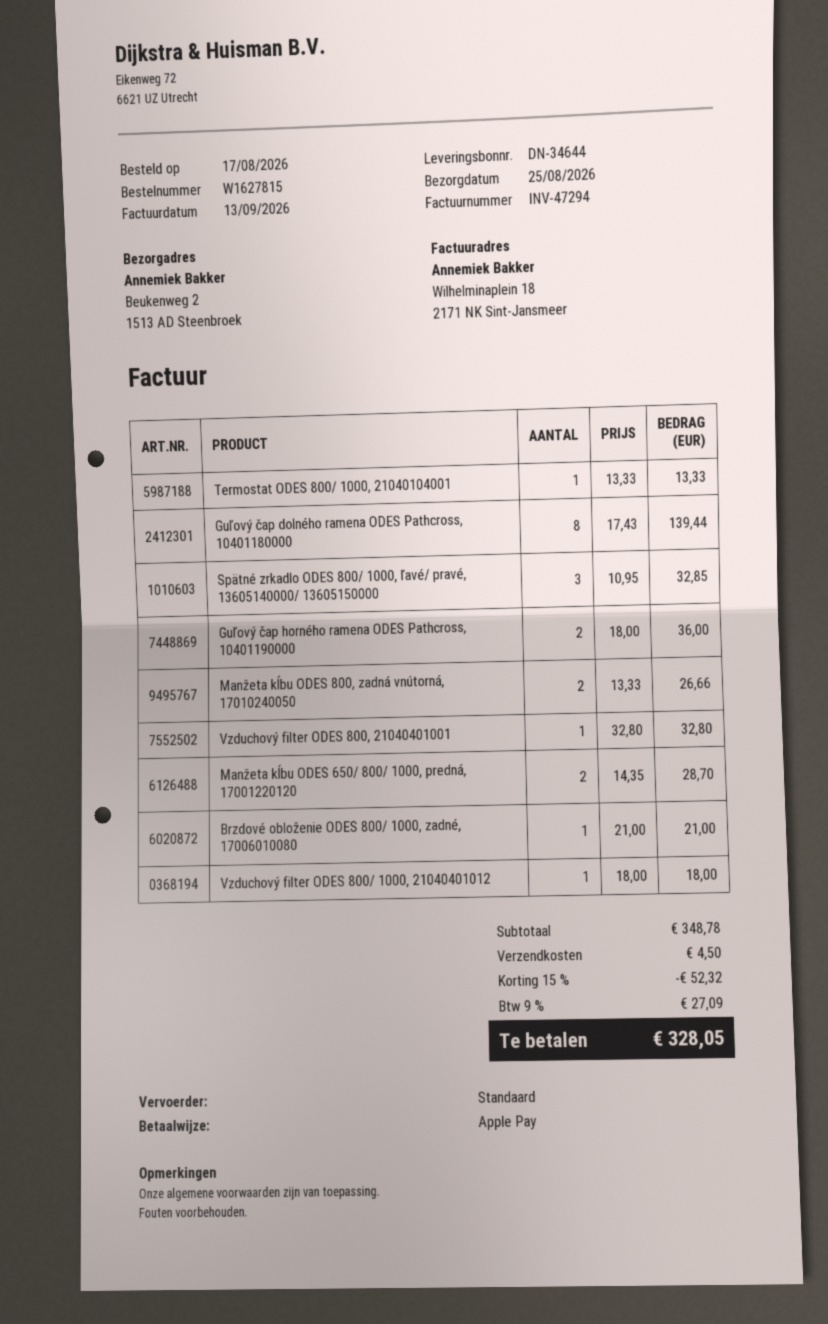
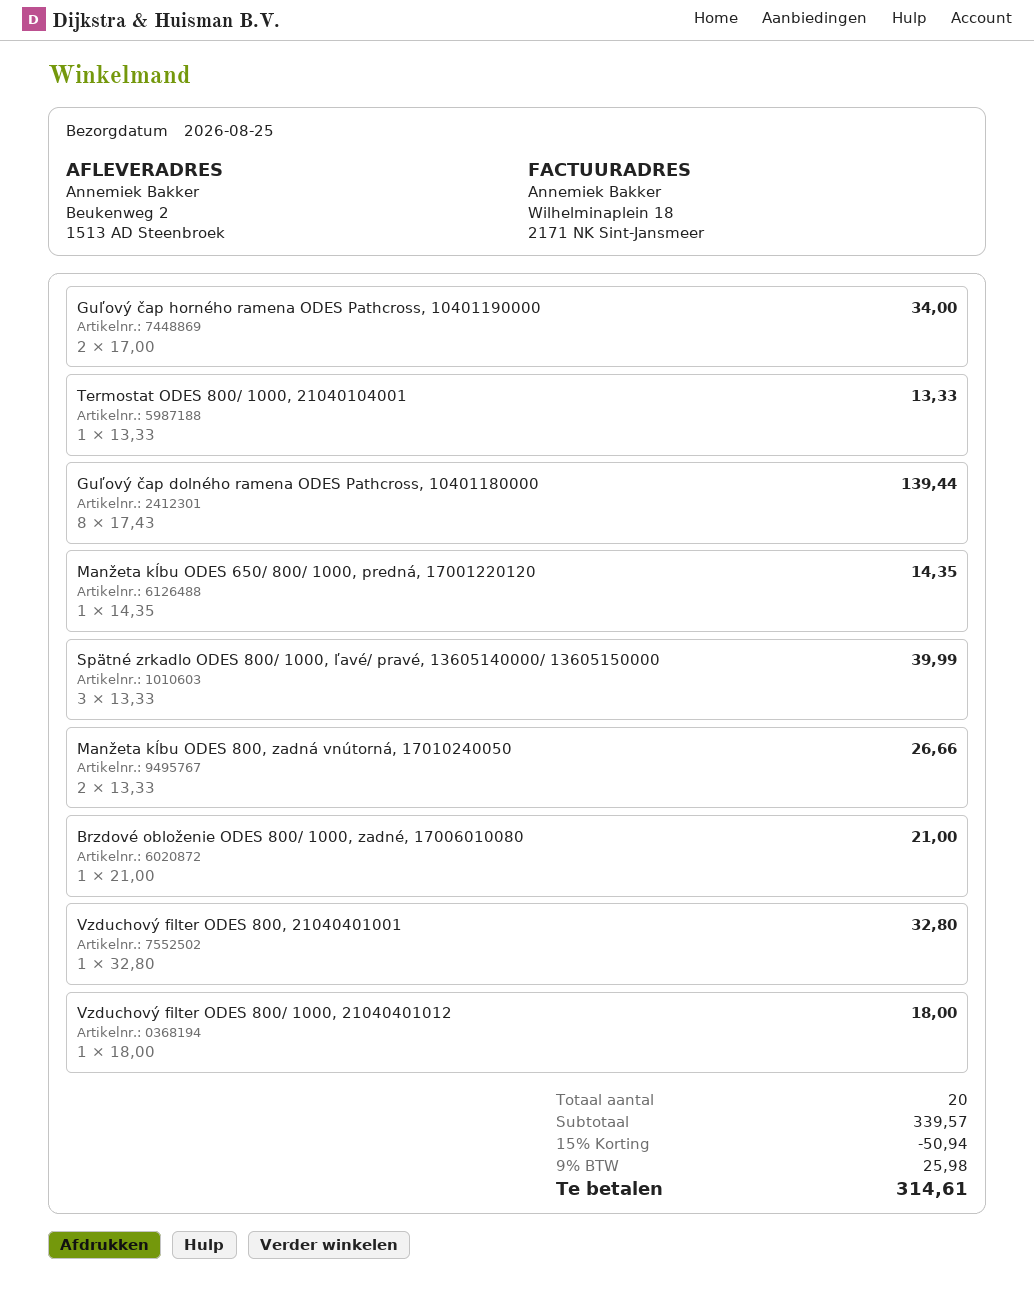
Spätné zrkadlo ODES 800/ 1000, ľavé/ pravé, 13605140000/ 13605150000: 3 x 10.95 = 32.85 -> 3 x 13.33 = 39.99
Guľový čap horného ramena ODES Pathcross, 10401190000: 2 x 18.00 = 36.00 -> 2 x 17.00 = 34.00
Manžeta kĺbu ODES 650/ 800/ 1000, predná, 17001220120: 2 x 14.35 = 28.70 -> 1 x 14.35 = 14.35
subtotal: 348.78 -> 339.57
discount: 15% = 52.32 -> 15% = 50.94
shipping: 4.50 -> none
tax: 9% = 27.09 -> 9% = 25.98
total: 328.05 -> 314.61

